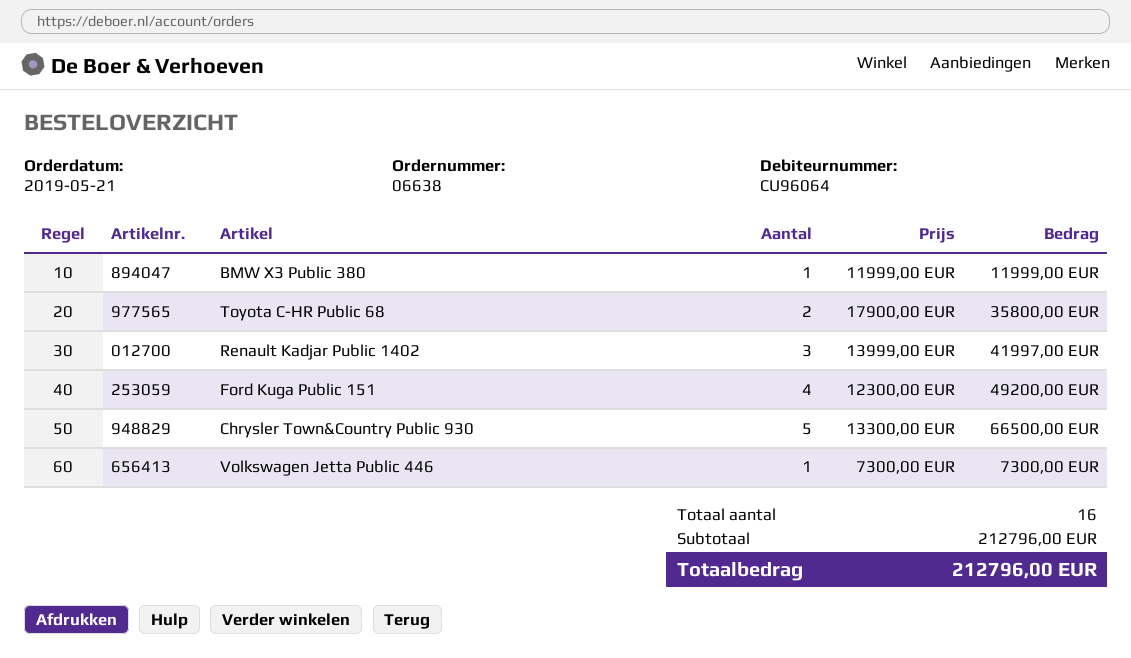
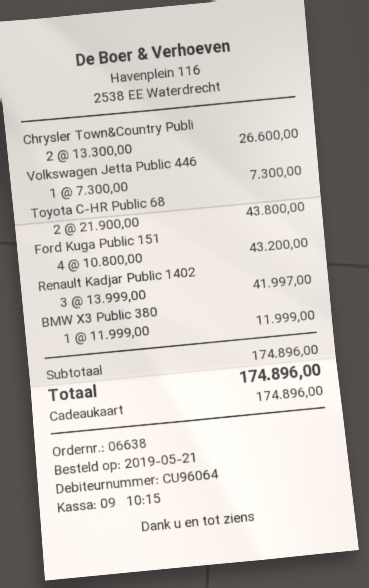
Toyota C-HR Public 68: 2 x 17900.00 = 35800.00 -> 2 x 21900.00 = 43800.00
Ford Kuga Public 151: 4 x 12300.00 = 49200.00 -> 4 x 10800.00 = 43200.00
Chrysler Town&Country Public 930: 5 x 13300.00 = 66500.00 -> 2 x 13300.00 = 26600.00
subtotal: 212796.00 -> 174896.00
total: 212796.00 -> 174896.00

